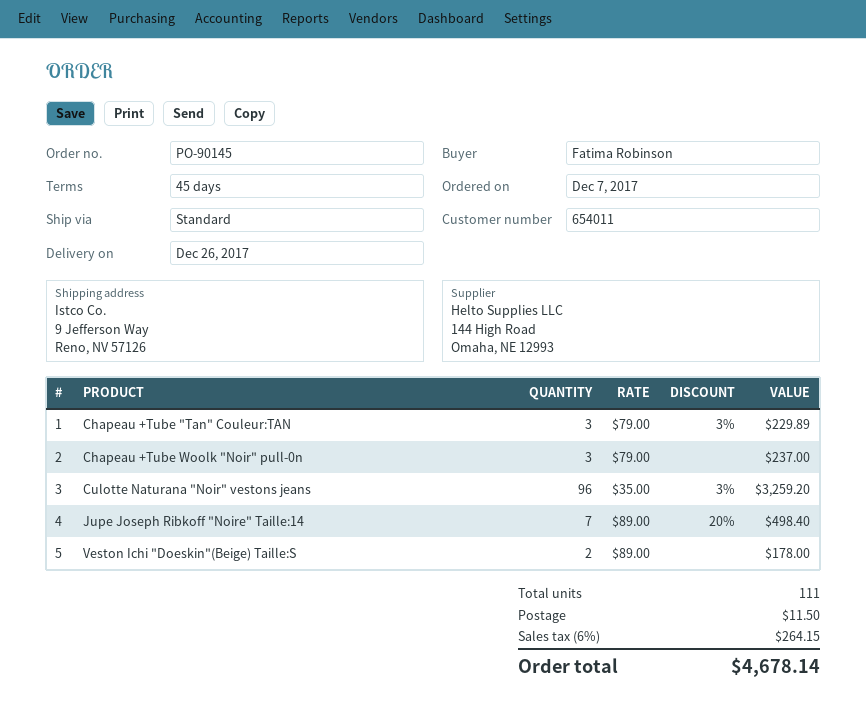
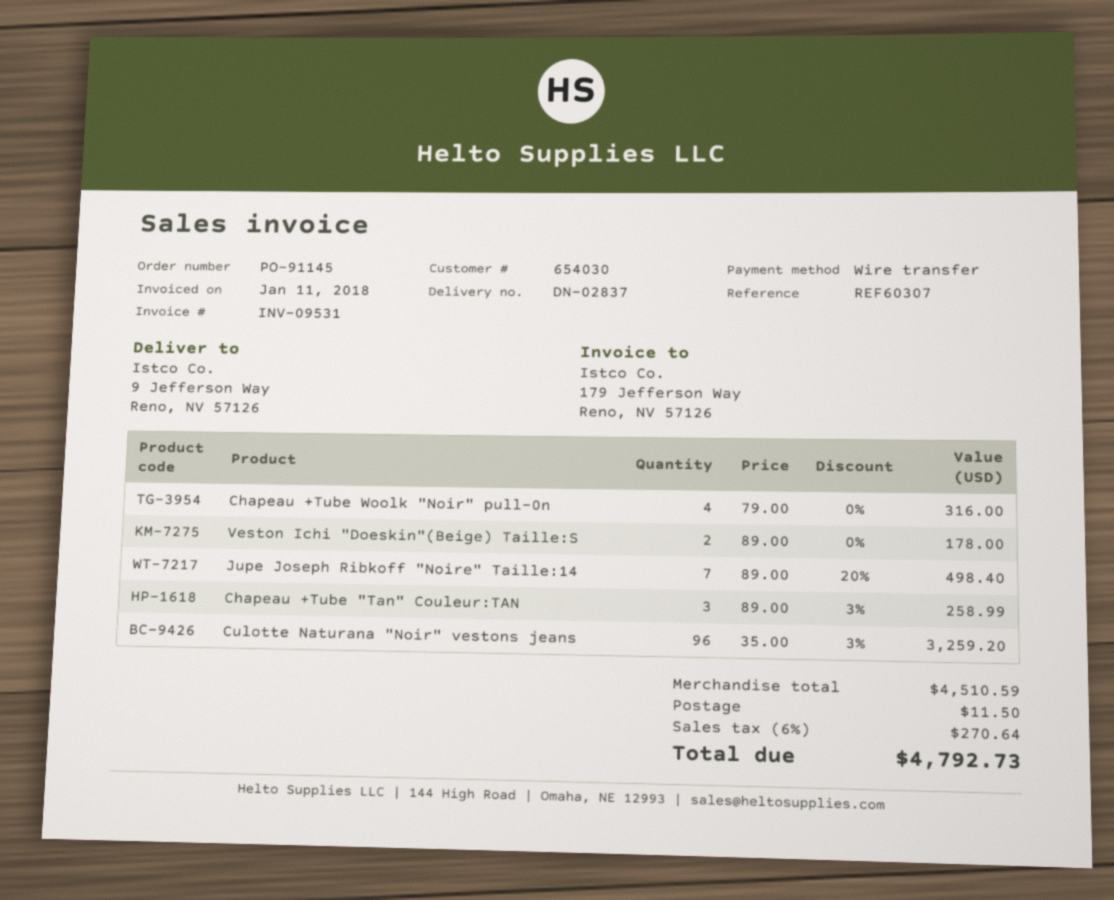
order number: PO-90145 -> PO-91145
customer number: 654011 -> 654030
Chapeau +Tube "Tan" Couleur:TAN: 3 x 79.00 - 3% = 229.89 -> 3 x 89.00 - 3% = 258.99
Chapeau +Tube Woolk "Noir" pull-0n: 3 x 79.00 = 237.00 -> 4 x 79.00 = 316.00
tax: 6% = 264.15 -> 6% = 270.64
total: 4678.14 -> 4792.73

